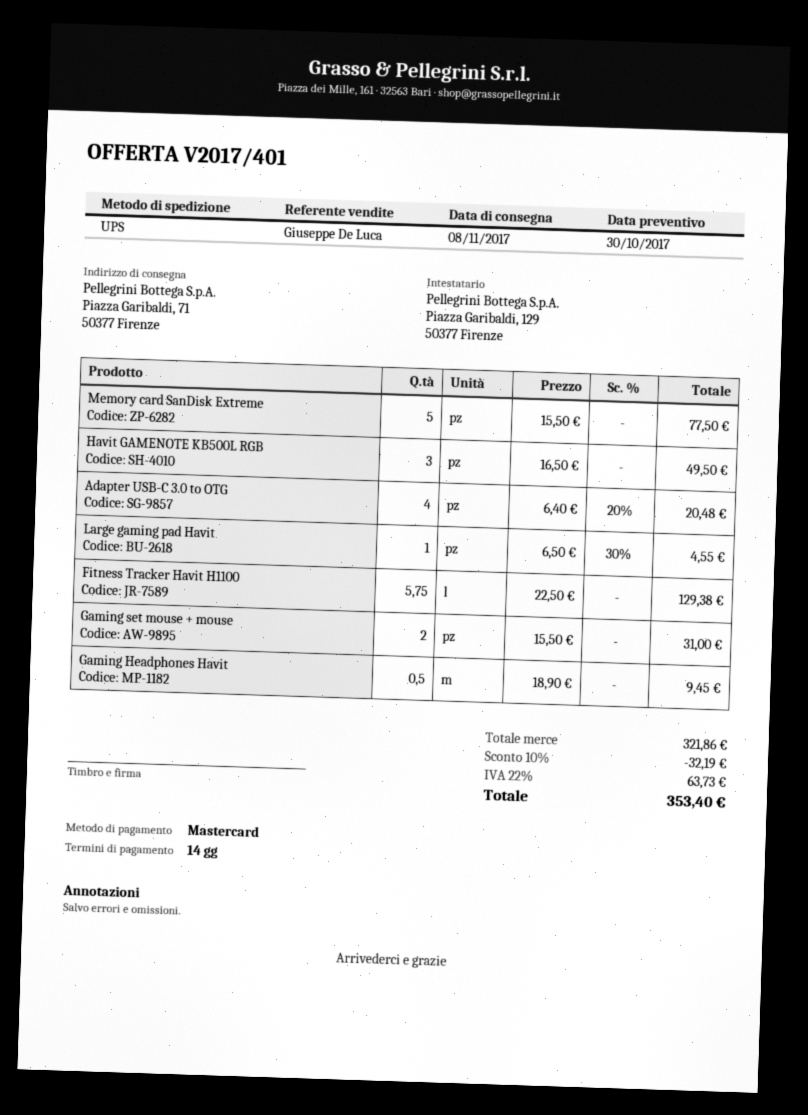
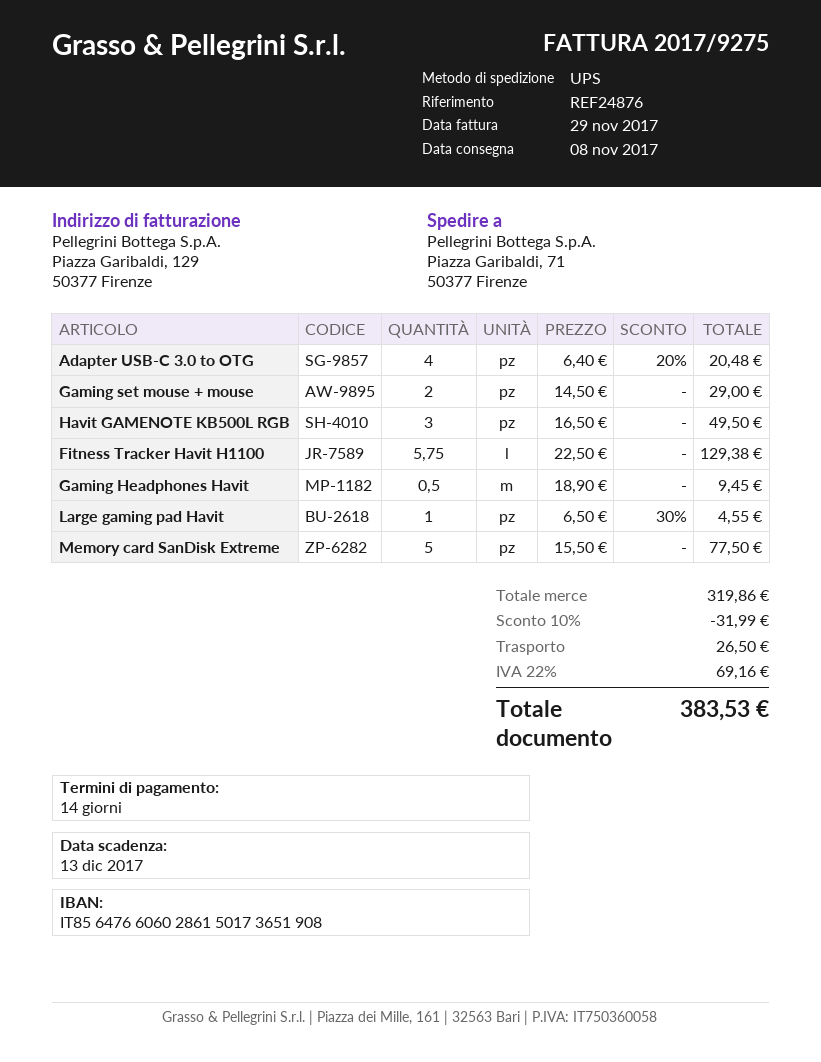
Gaming set mouse + mouse: 2 x 15.50 = 31.00 -> 2 x 14.50 = 29.00
subtotal: 321.86 -> 319.86
discount: 10% = 32.19 -> 10% = 31.99
shipping: none -> 26.50
tax: 22% = 63.73 -> 22% = 69.16
total: 353.40 -> 383.53

